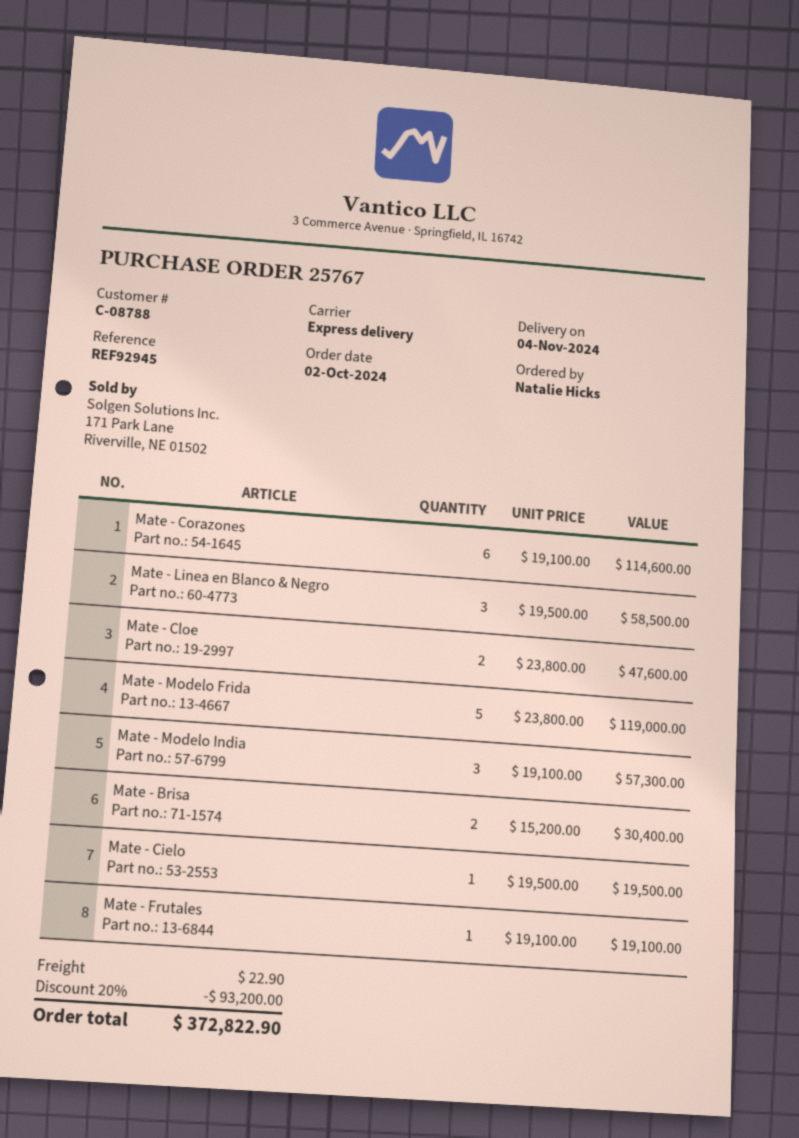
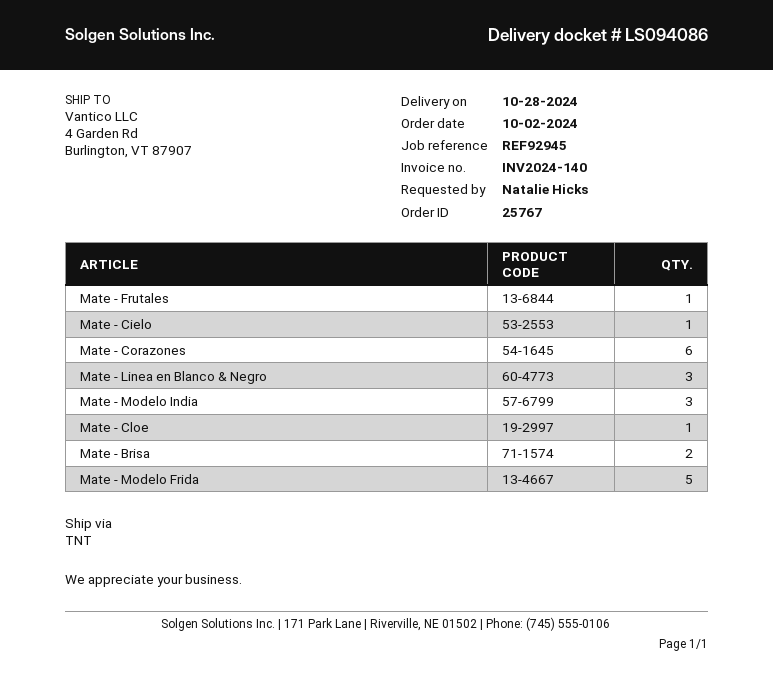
delivery date: 2024-11-04 -> 2024-10-28
shipping method: express -> TNT
Mate - Cloe: 2 -> 1

